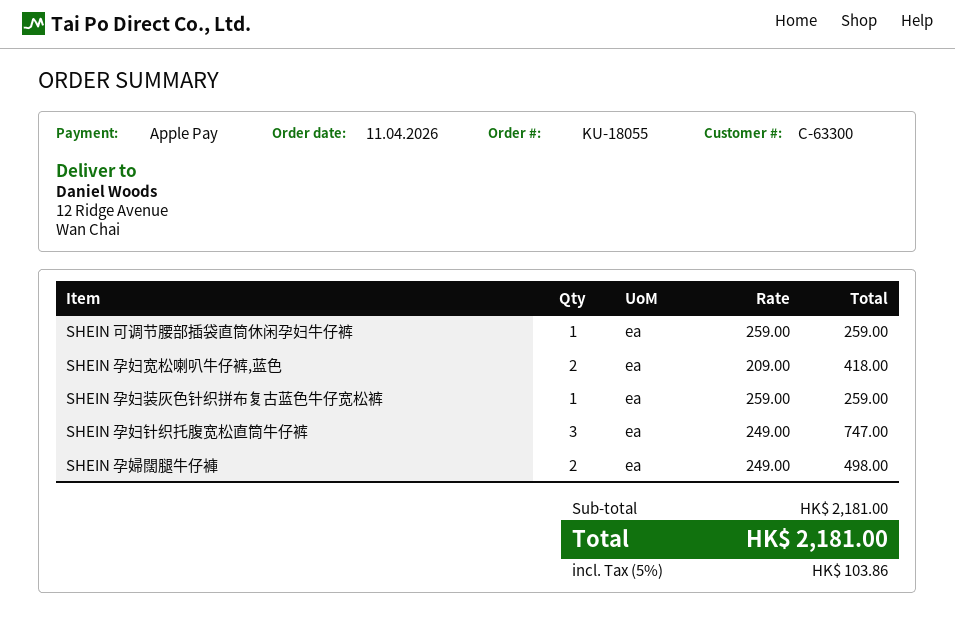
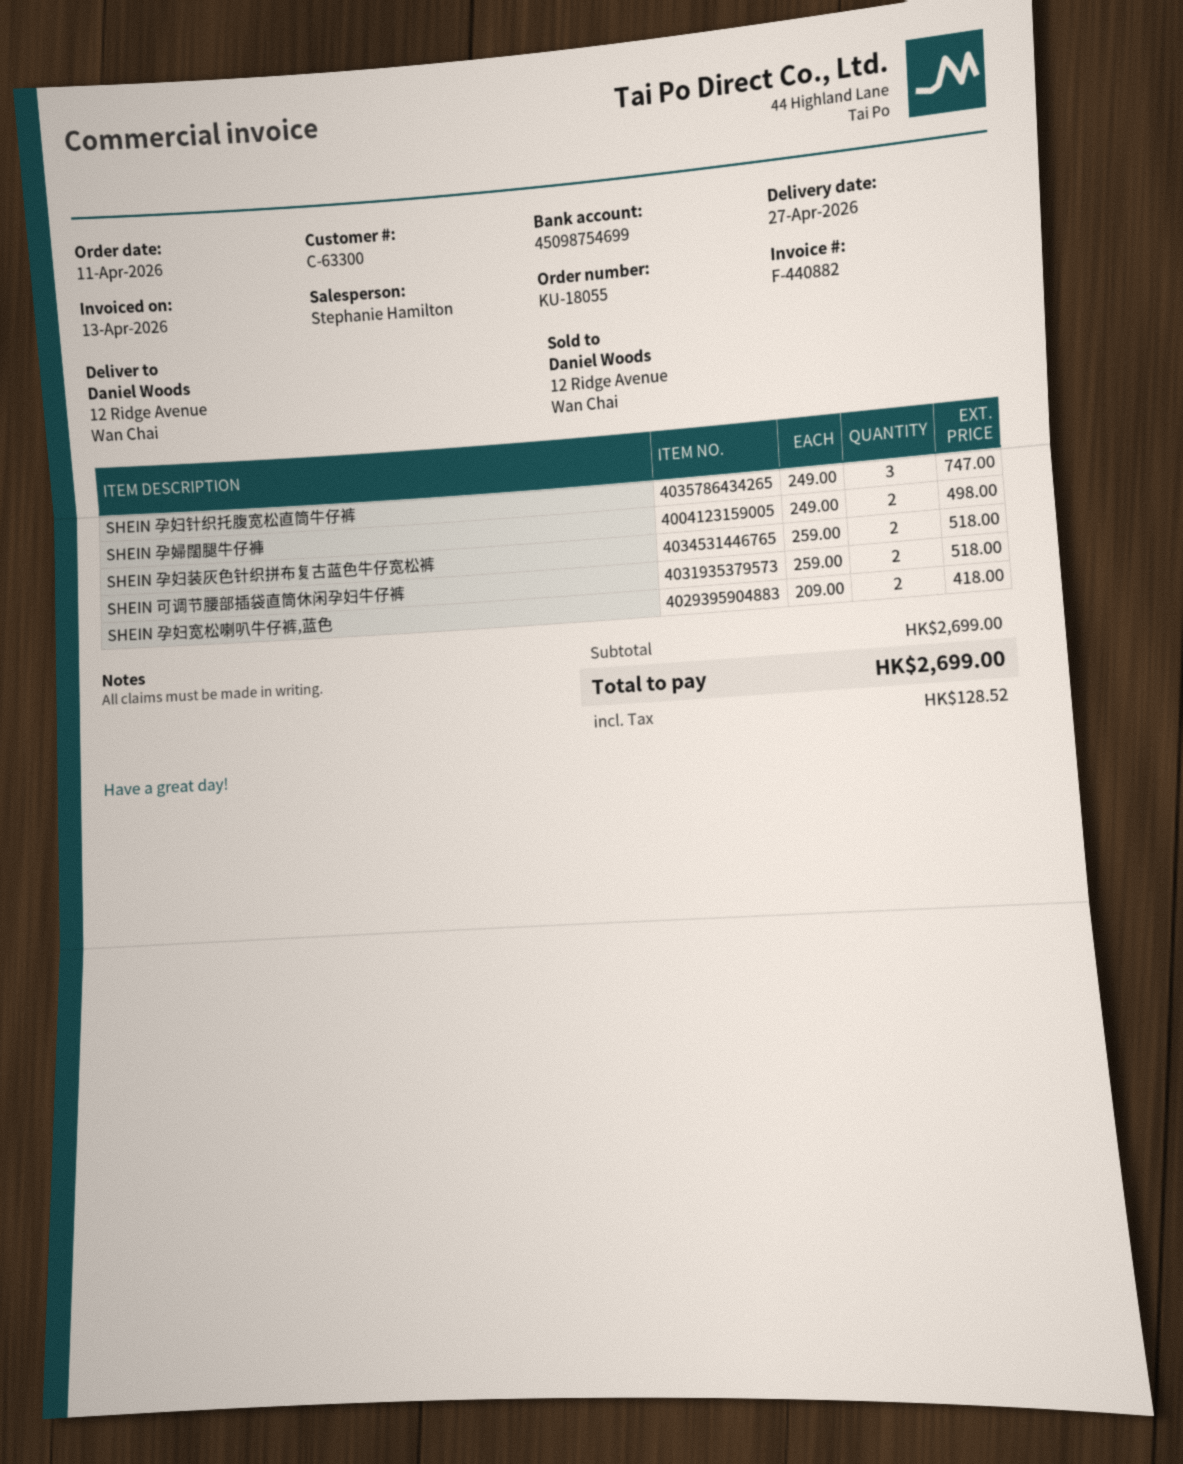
SHEIN 可调节腰部插袋直筒休闲孕妇牛仔裤: 1 x 259.00 = 259.00 -> 2 x 259.00 = 518.00
SHEIN 孕妇装灰色针织拼布复古蓝色牛仔宽松裤: 1 x 259.00 = 259.00 -> 2 x 259.00 = 518.00
subtotal: 2181.00 -> 2699.00
tax: 103.86 -> 128.52
total: 2181.00 -> 2699.00

